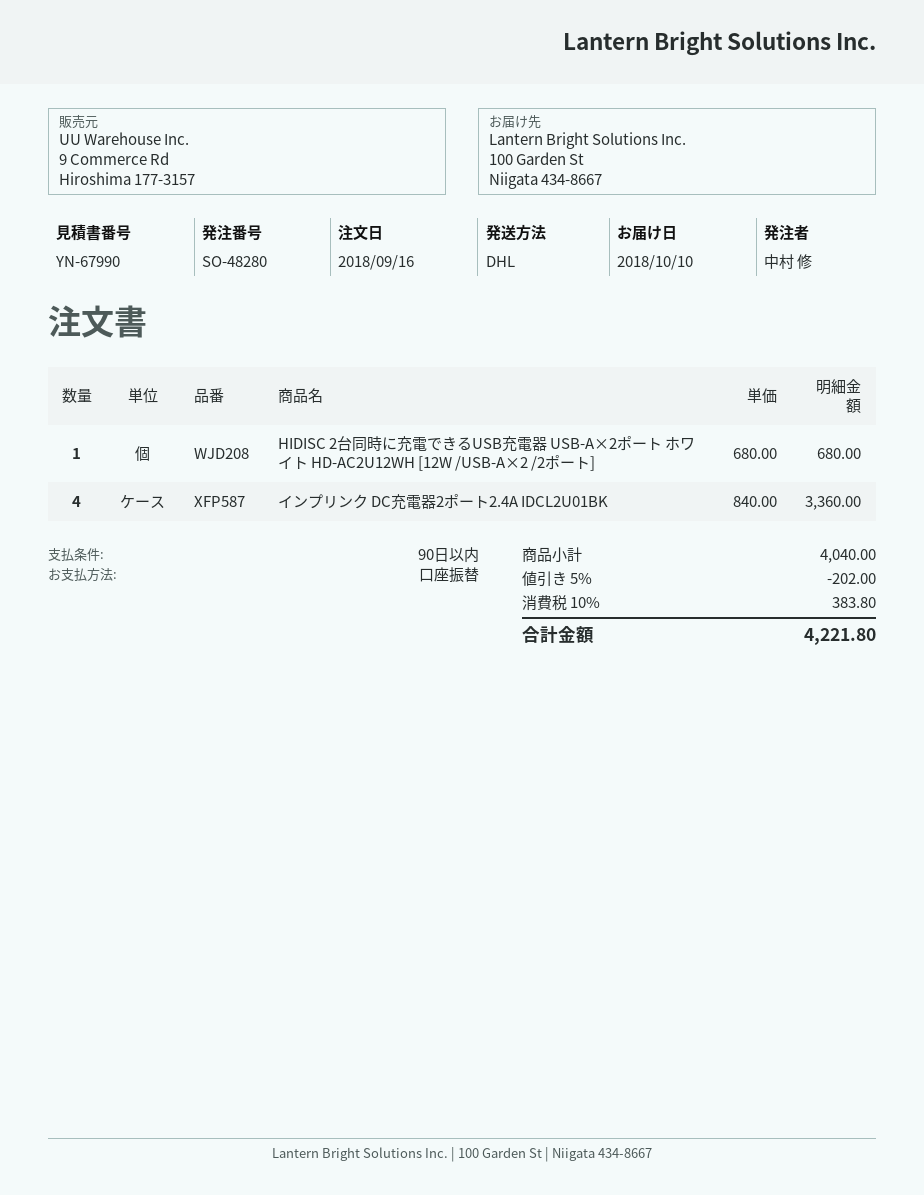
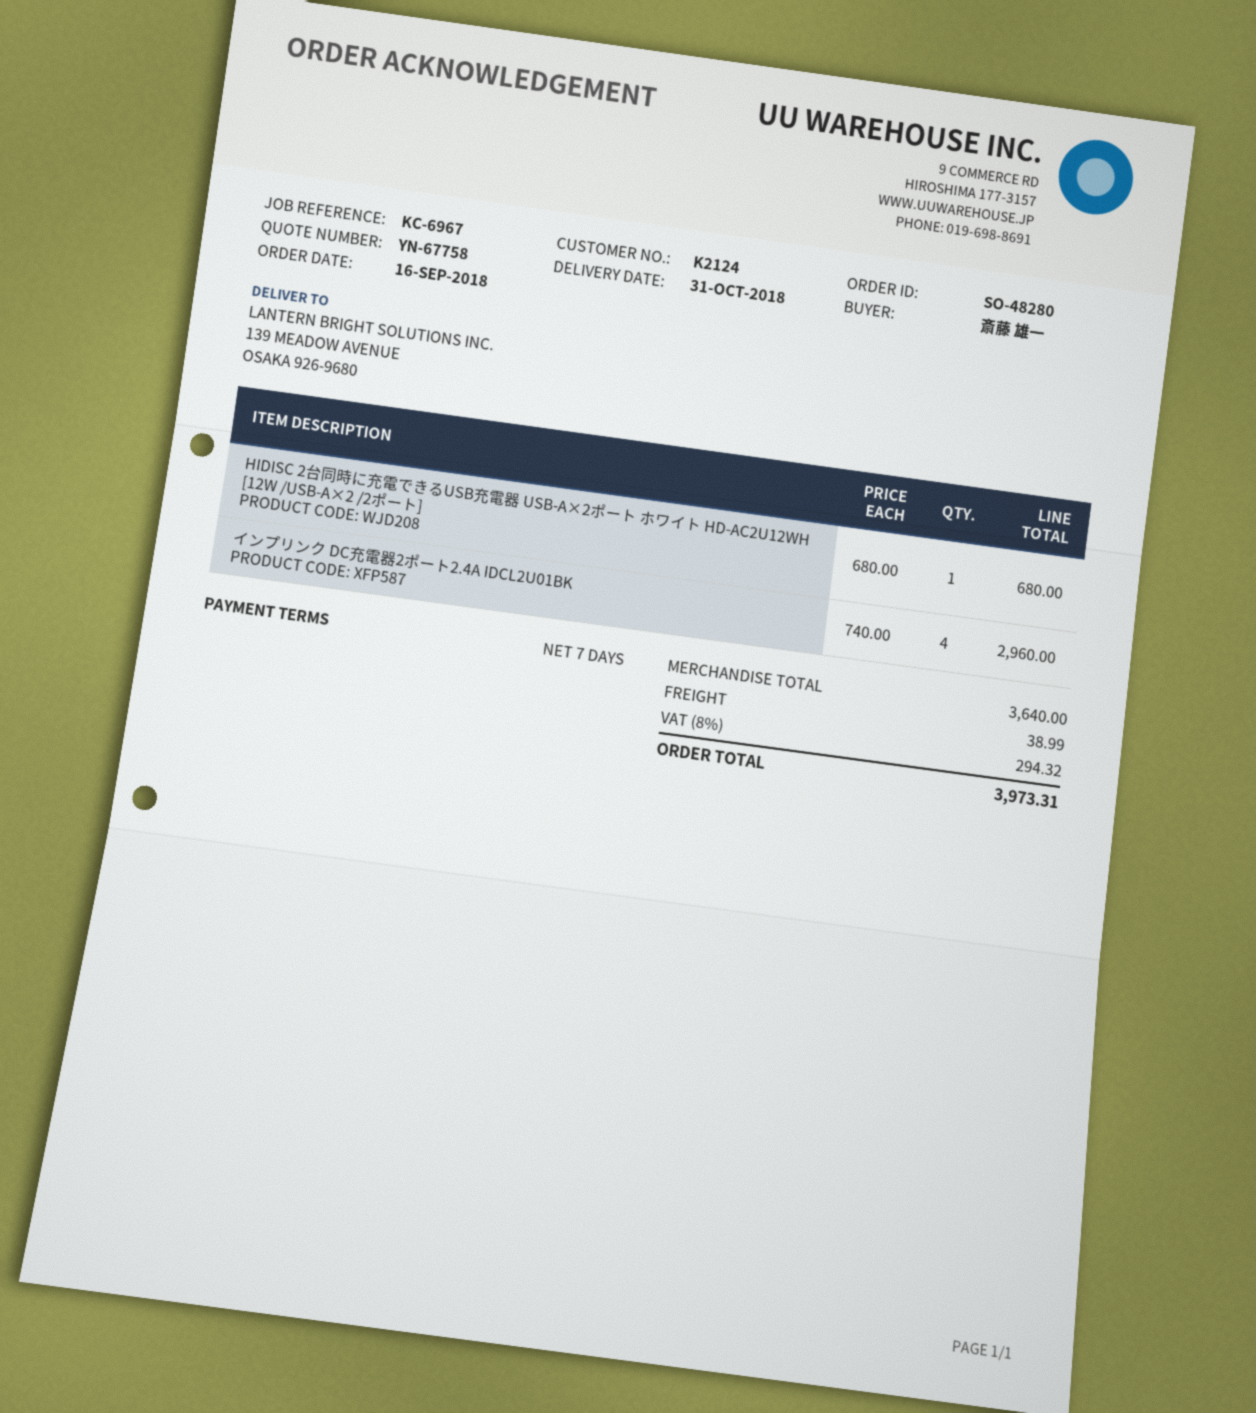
quote number: YN-67990 -> YN-67758
delivery date: 2018-10-10 -> 2018-10-31
payment terms: 90 days -> 7 days
ordered by: 中村 修 -> 斎藤 雄一
ship to: 100 Garden St, Niigata 434-8667 -> 139 MEADOW AVENUE, OSAKA 926-9680
インプリンク DC充電器2ポート2.4A IDCL2U01BK: 4 x 840.00 = 3360.00 -> 4 x 740.00 = 2960.00
subtotal: 4040.00 -> 3640.00
discount: 5% = 202.00 -> none
shipping: none -> 38.99
tax: 10% = 383.80 -> 8% = 294.32
total: 4221.80 -> 3973.31

